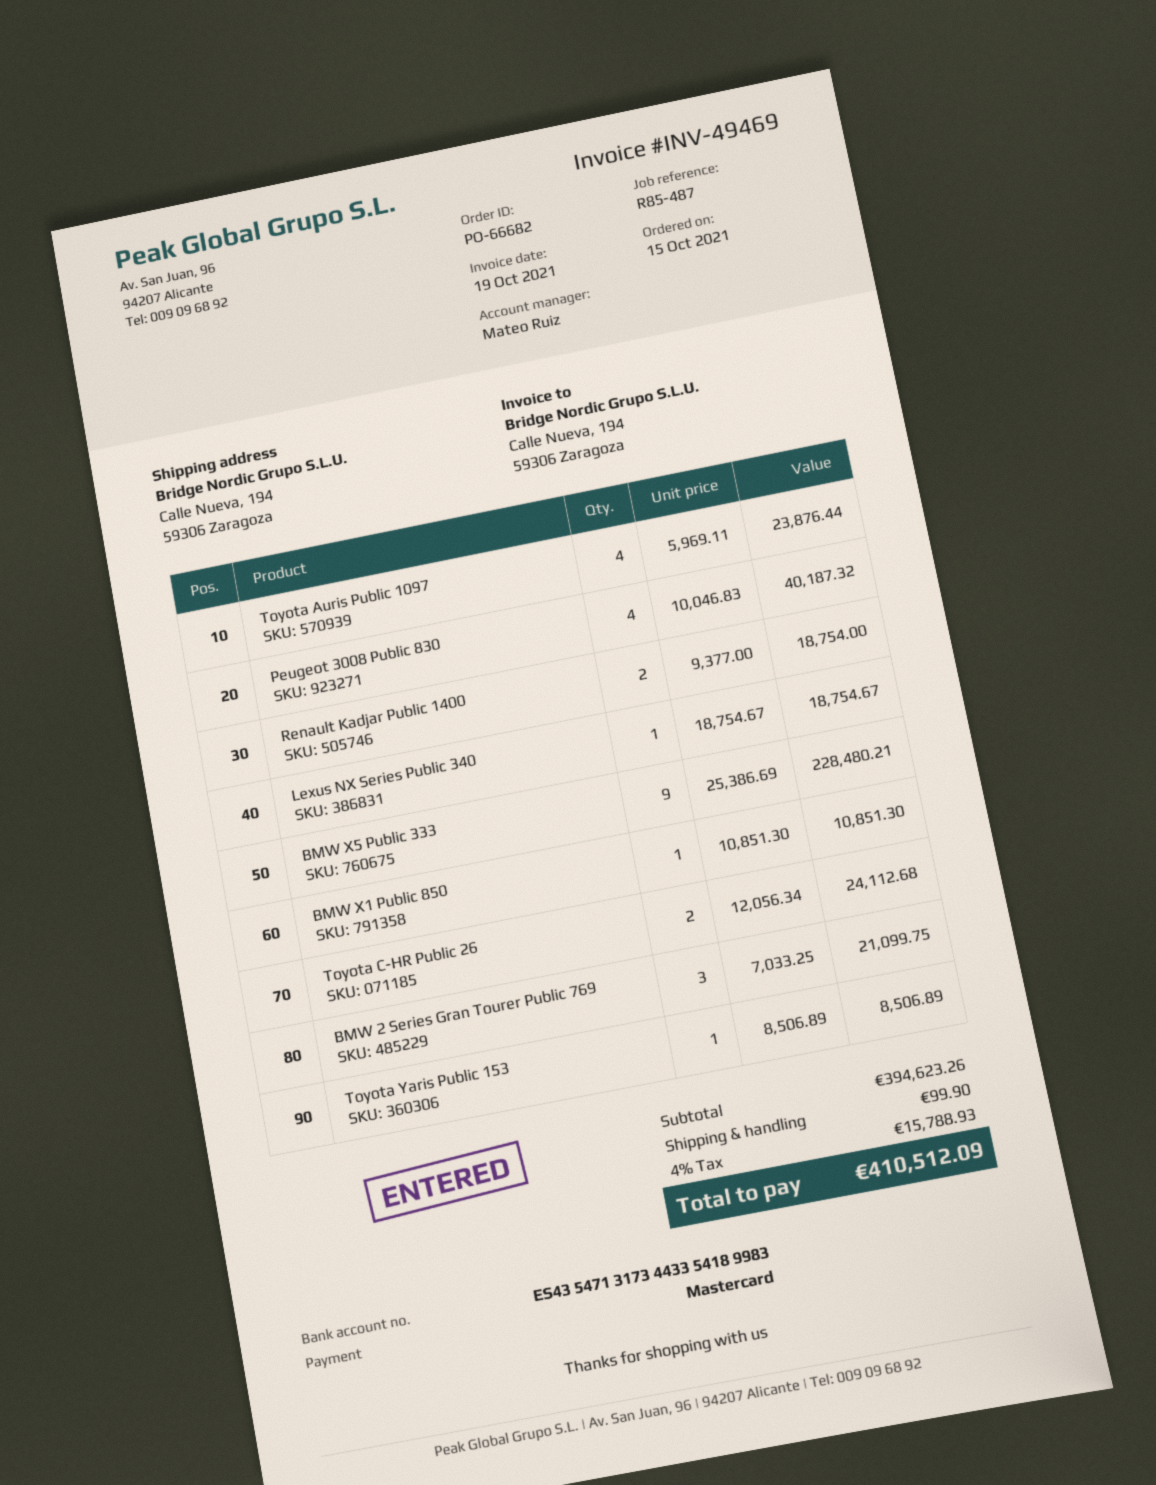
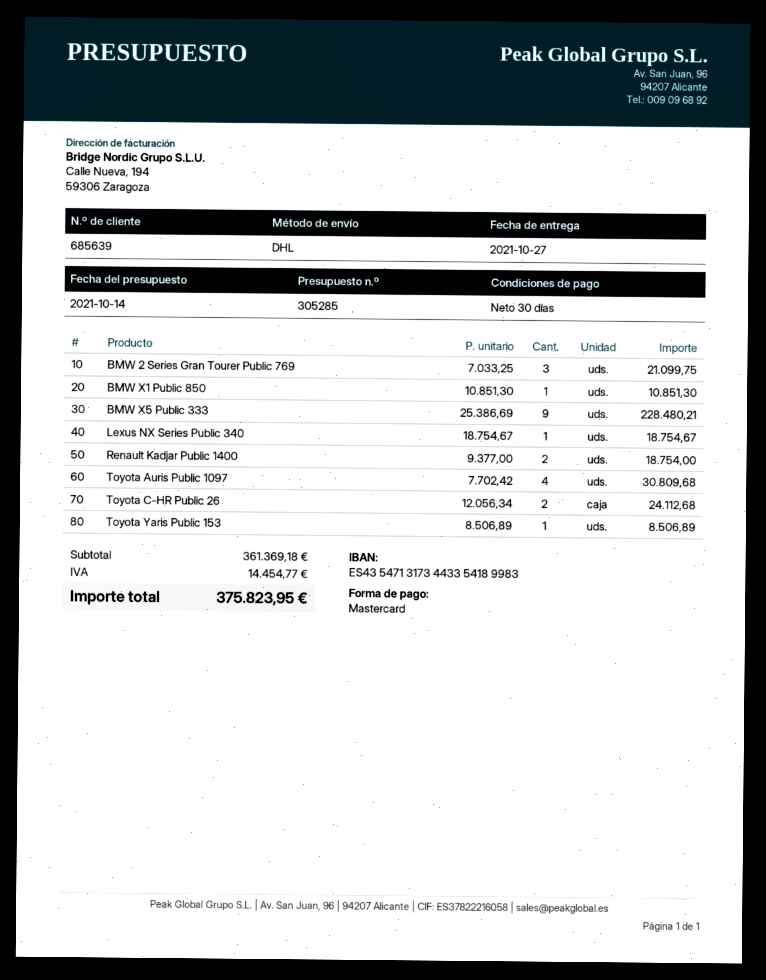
Toyota Auris Public 1097: 4 x 5969.11 = 23876.44 -> 4 x 7702.42 = 30809.68
Peugeot 3008 Public 830: 4 x 10046.83 = 40187.32 -> none
subtotal: 394623.26 -> 361369.18
shipping: 99.90 -> none
tax: 15788.93 -> 14454.77
total: 410512.09 -> 375823.95

